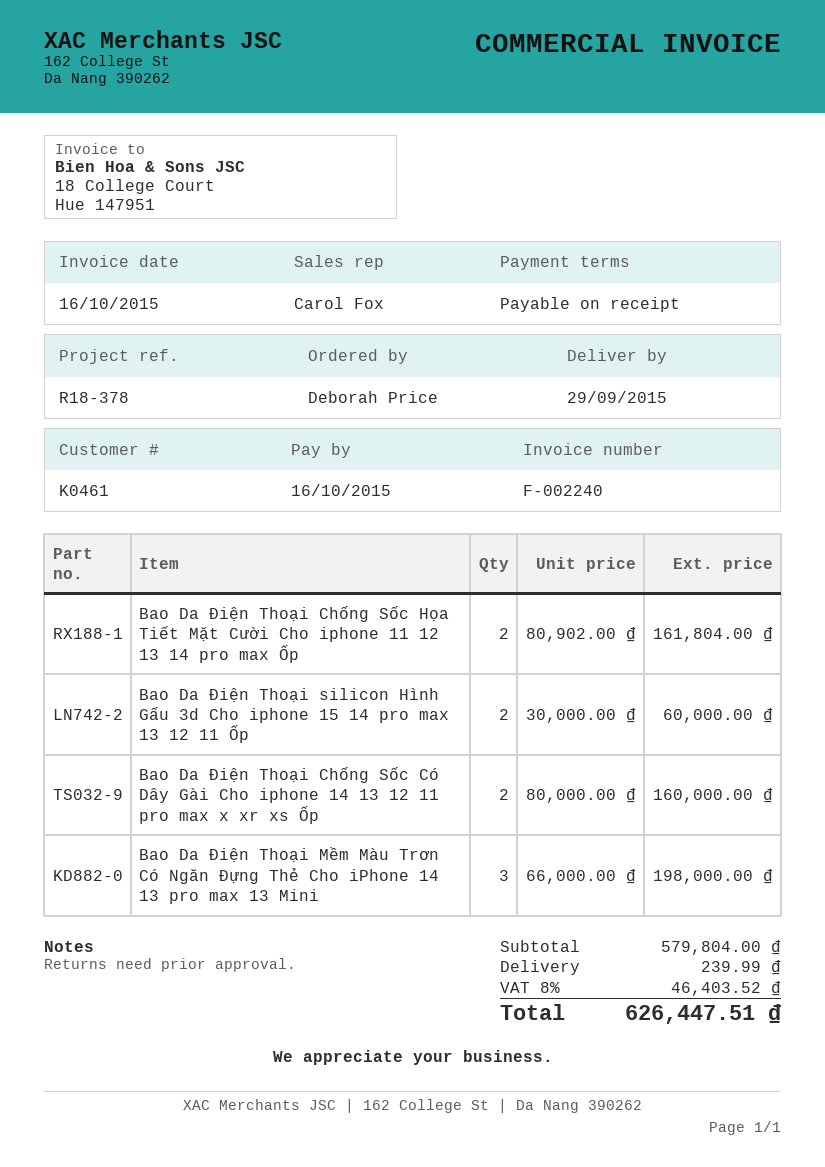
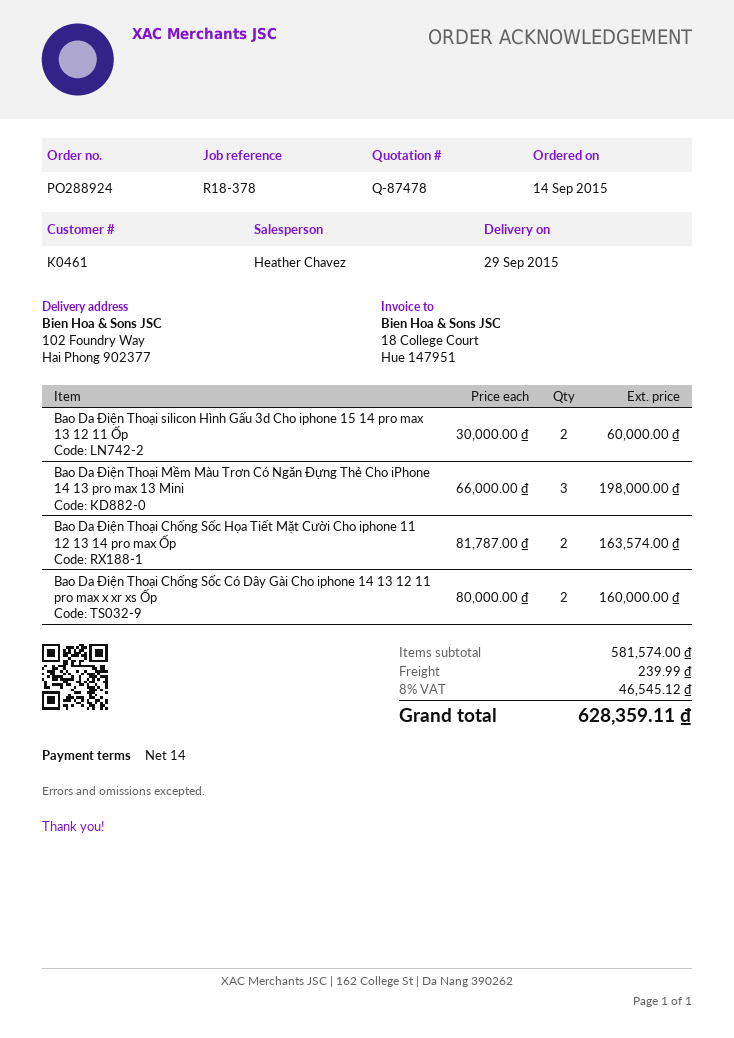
payment terms: on receipt -> 14 days
sales rep: Carol Fox -> Heather Chavez
Bao Da Điện Thoại Chống Sốc Họa Tiết Mặt Cười Cho iphone 11 12 13 14 pro max Ốp: 2 x 80902.00 = 161804.00 -> 2 x 81787.00 = 163574.00
subtotal: 579804.00 -> 581574.00
tax: 8% = 46403.52 -> 8% = 46545.12
total: 626447.51 -> 628359.11

